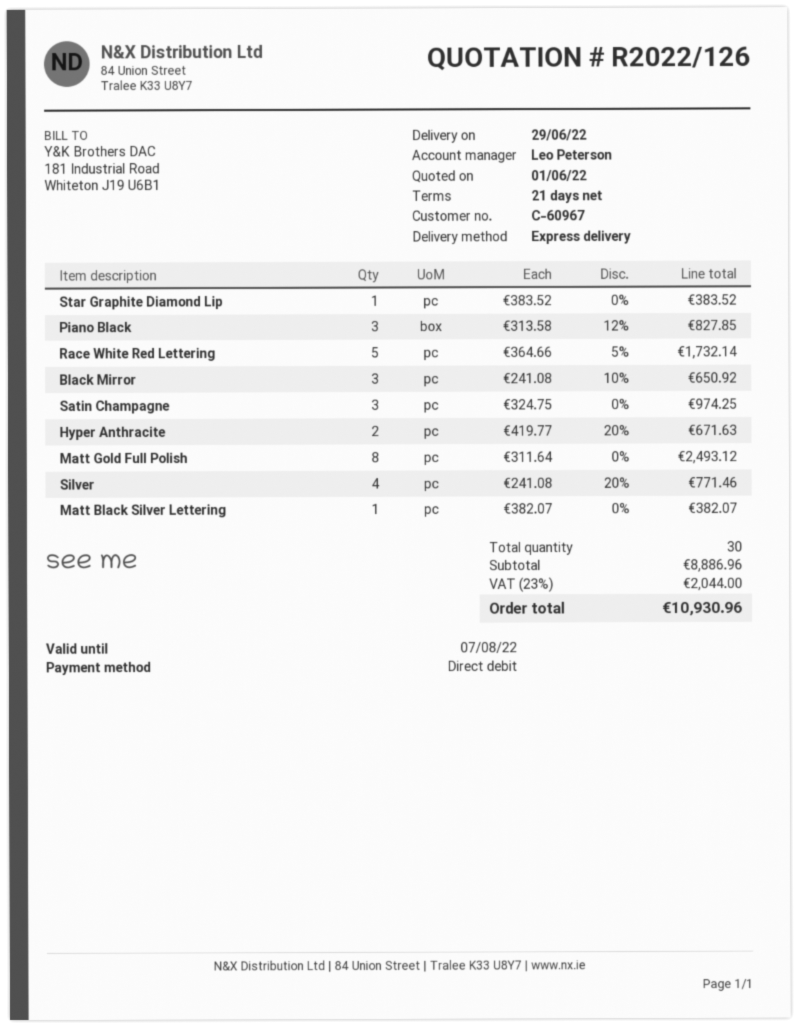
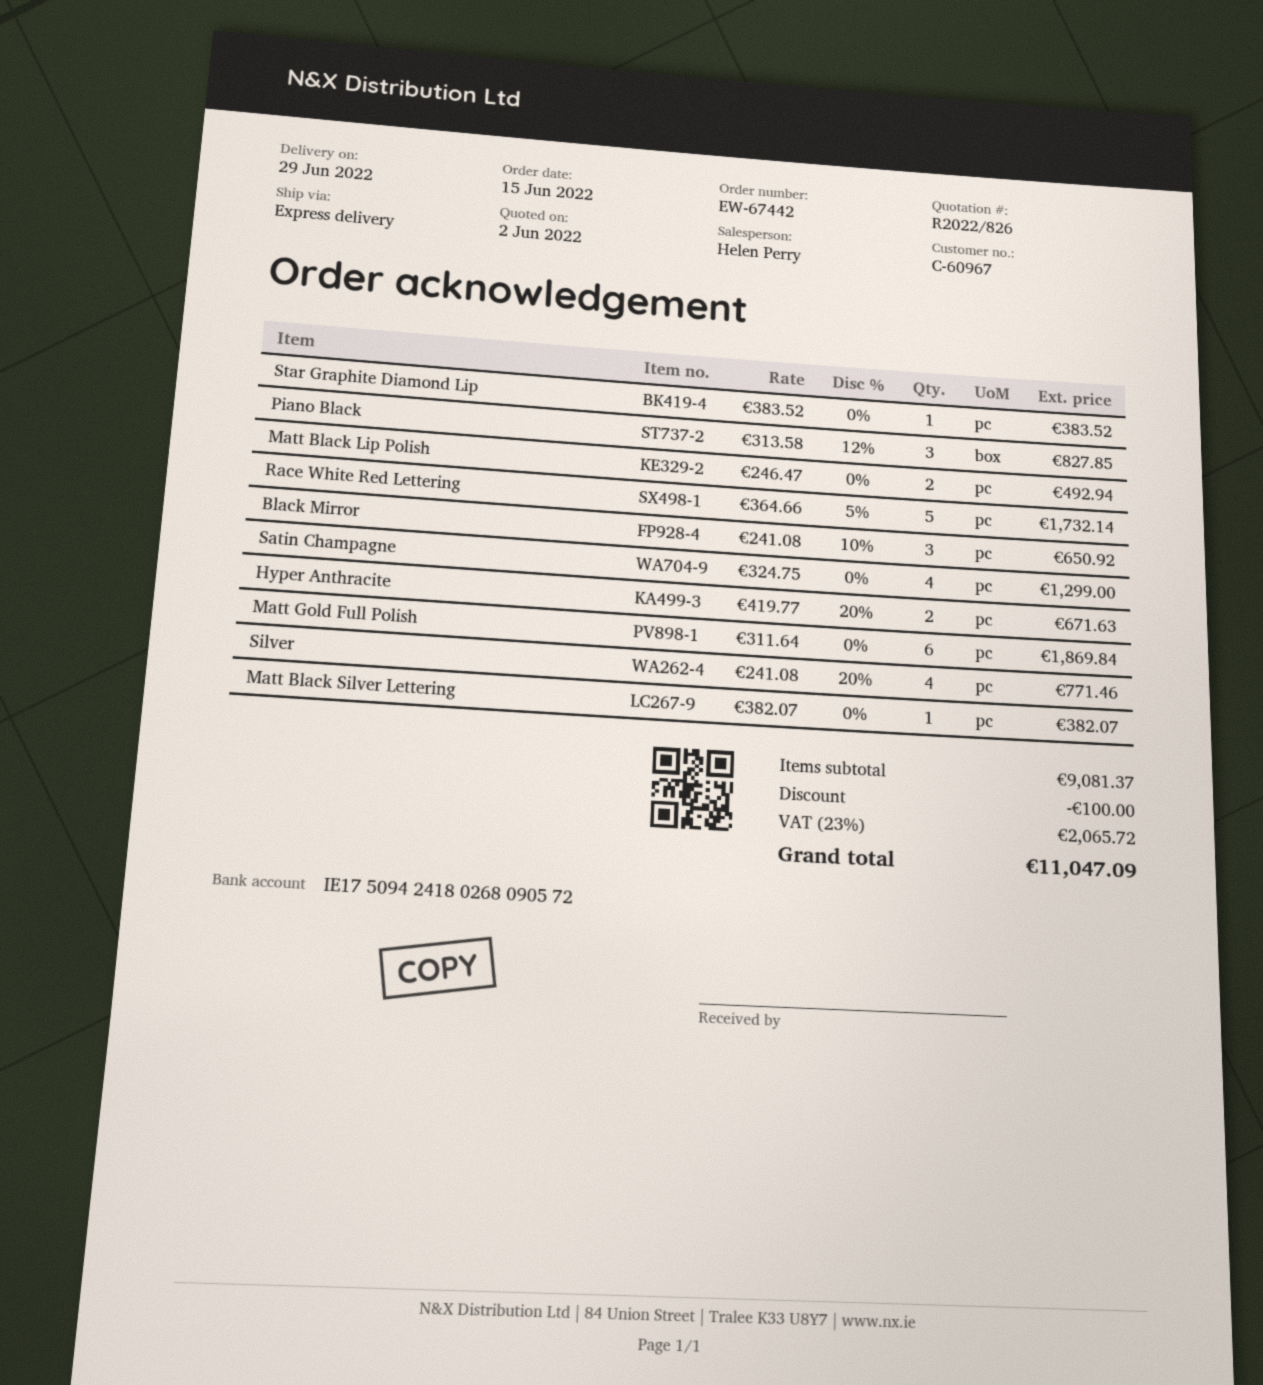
quote number: R2022/126 -> R2022/826
quote date: 2022-06-01 -> 2022-06-02
sales rep: Leo Peterson -> Helen Perry
Satin Champagne: 3 x 324.75 = 974.25 -> 4 x 324.75 = 1299.00
Matt Gold Full Polish: 8 x 311.64 = 2493.12 -> 6 x 311.64 = 1869.84
Matt Black Lip Polish: none -> 2 x 246.47 = 492.94
subtotal: 8886.96 -> 9081.37
discount: none -> 100.00
tax: 23% = 2044.00 -> 23% = 2065.72
total: 10930.96 -> 11047.09

